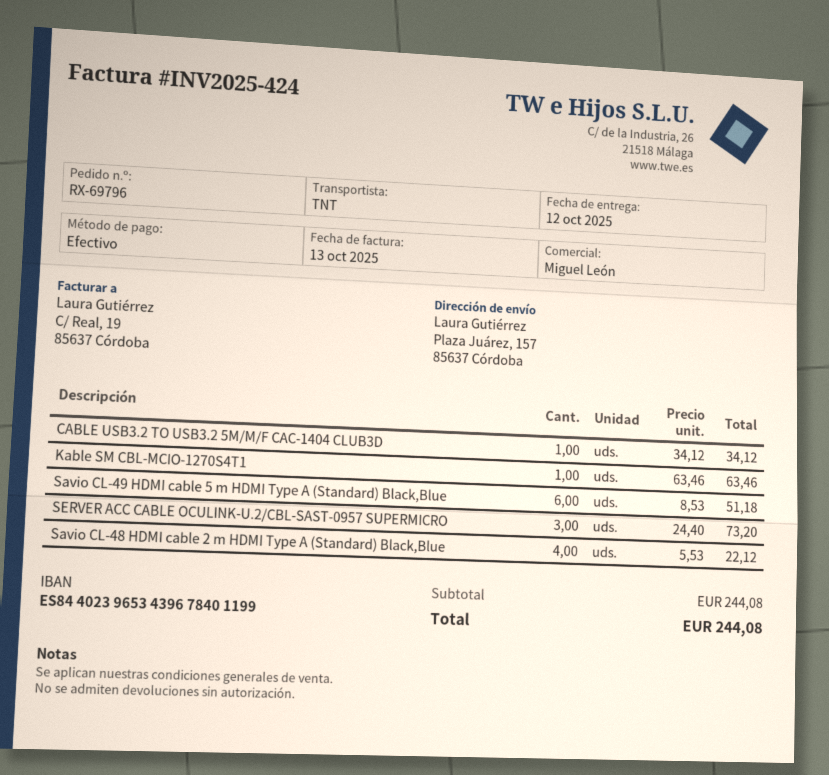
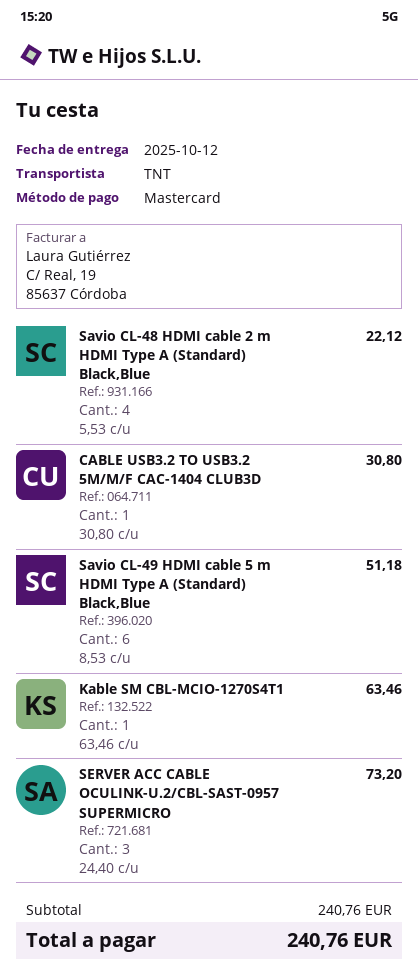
payment method: cash -> Mastercard
CABLE USB3.2 TO USB3.2 5M/M/F CAC-1404 CLUB3D: 1 x 34.12 = 34.12 -> 1 x 30.80 = 30.80
subtotal: 244.08 -> 240.76
total: 244.08 -> 240.76

